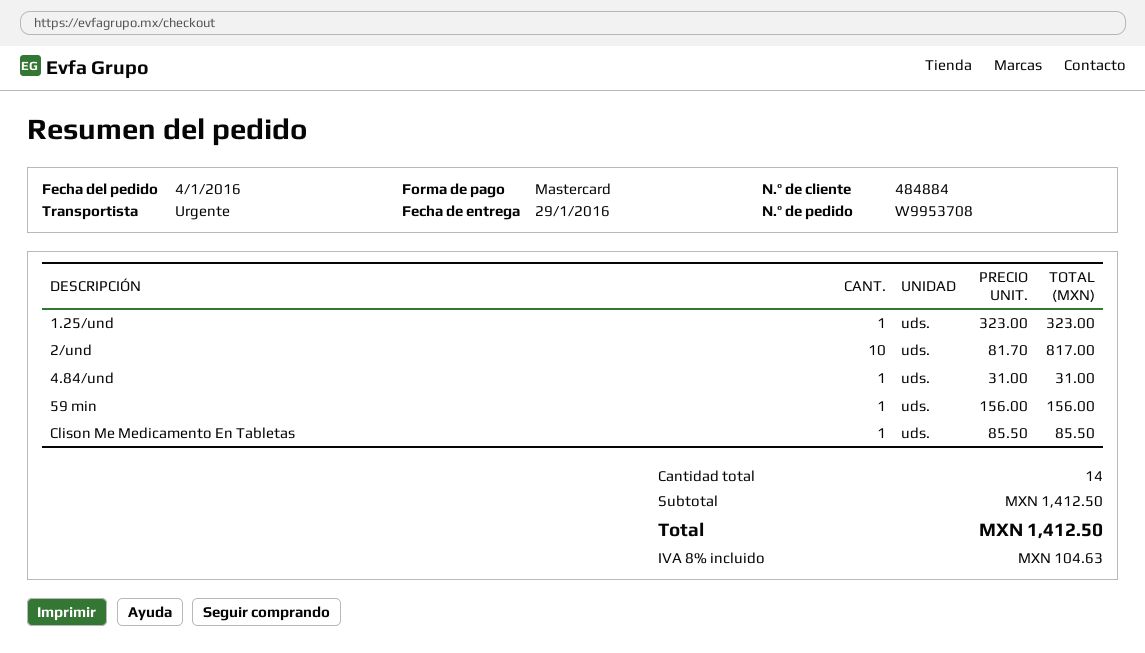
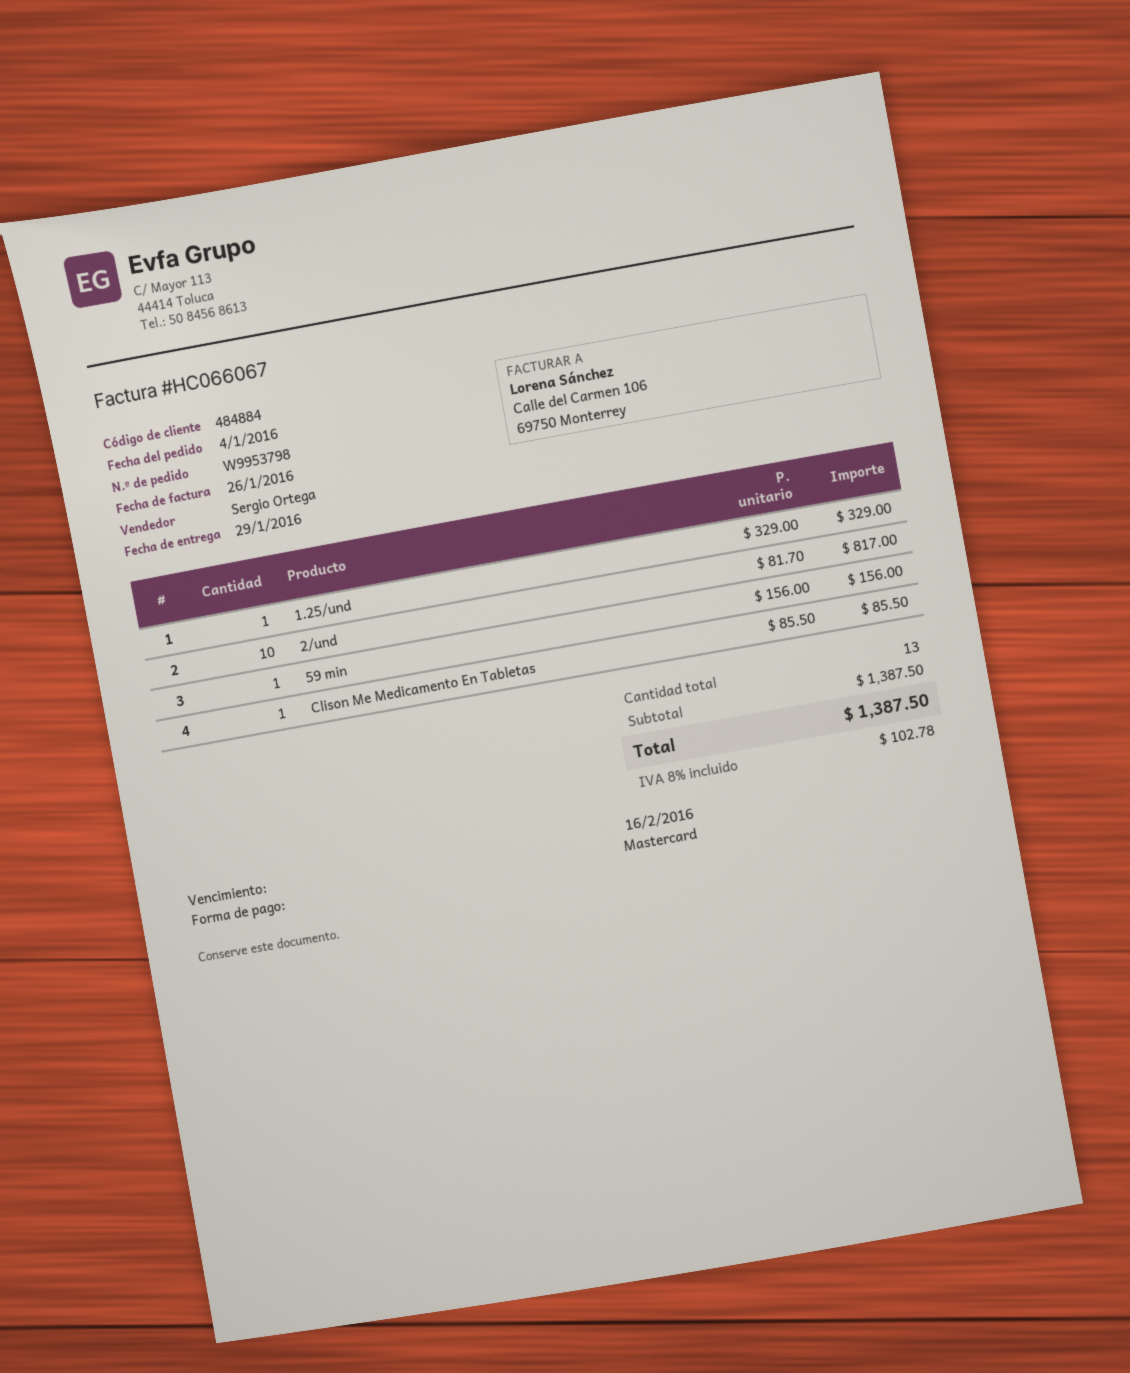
order number: W9953708 -> W9953798
1.25/und: 1 x 323.00 = 323.00 -> 1 x 329.00 = 329.00
4.84/und: 1 x 31.00 = 31.00 -> none
total quantity: 14 -> 13
subtotal: 1412.50 -> 1387.50
tax: 8% = 104.63 -> 8% = 102.78
total: 1412.50 -> 1387.50

